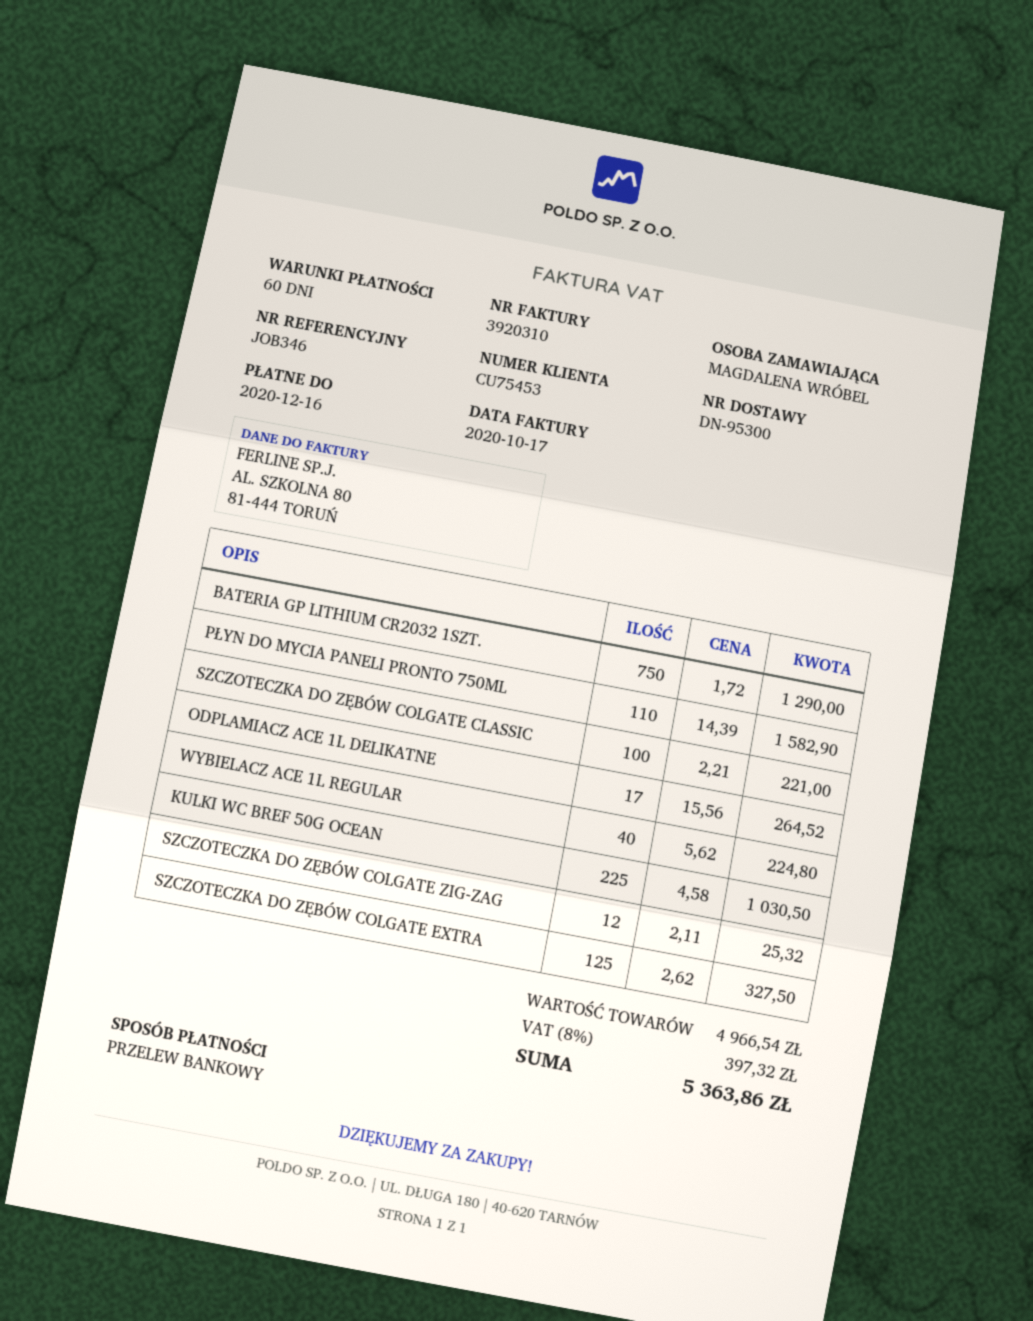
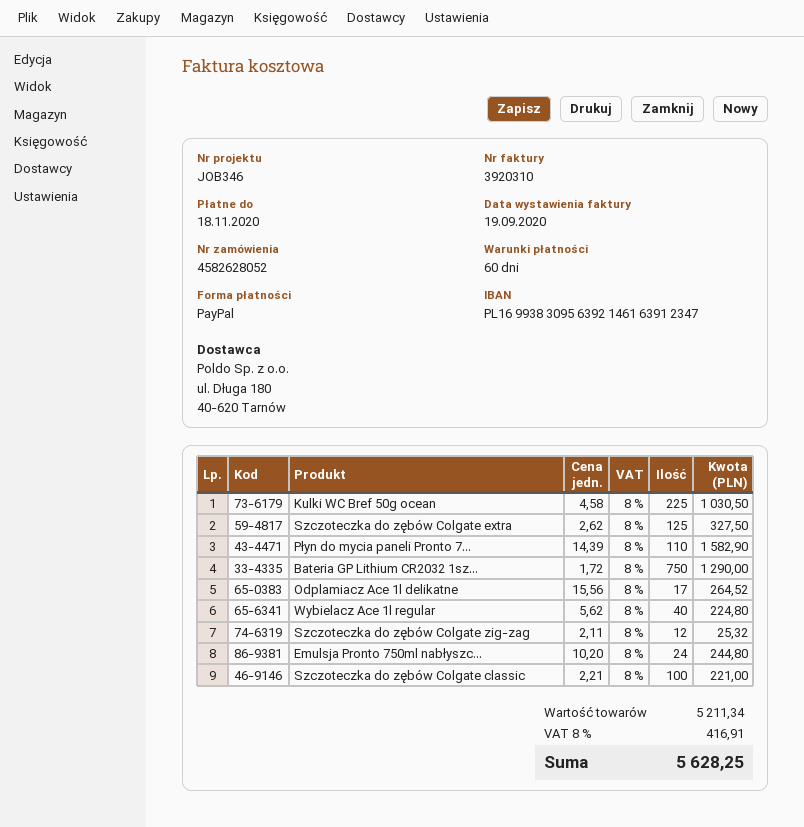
invoice date: 2020-10-17 -> 2020-09-19
due date: 2020-12-16 -> 2020-11-18
payment method: bank transfer -> PayPal
Emulsja Pronto 750ml nabłyszc...: none -> 24 x 10.20 = 244.80
subtotal: 4966.54 -> 5211.34
tax: 8% = 397.32 -> 8% = 416.91
total: 5363.86 -> 5628.25

